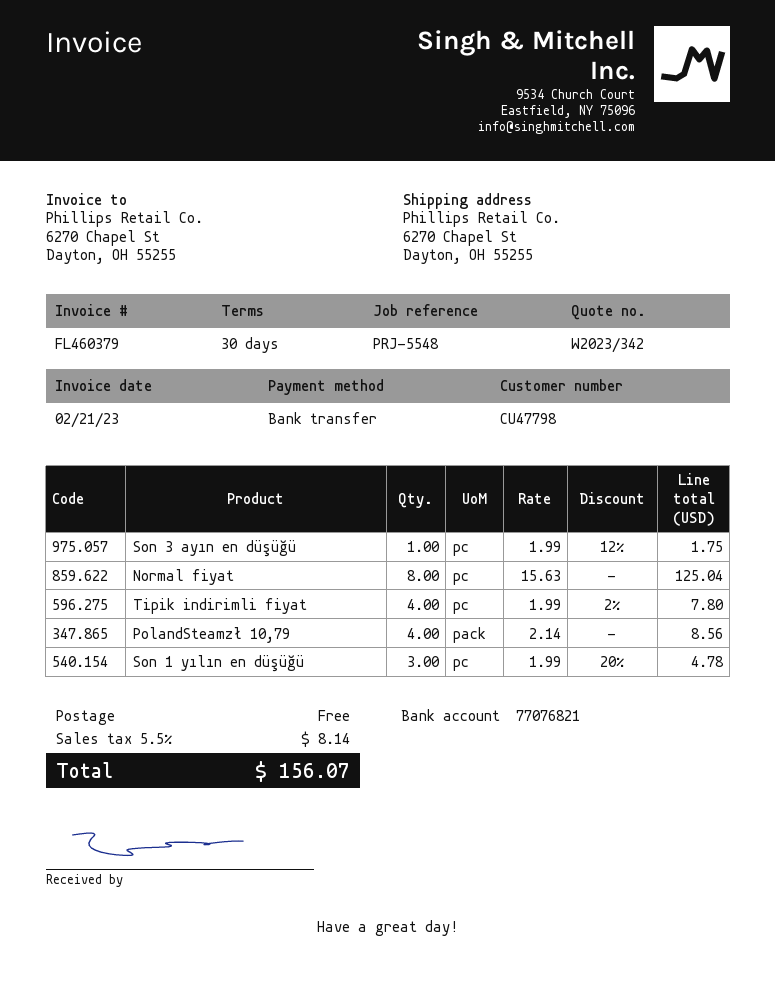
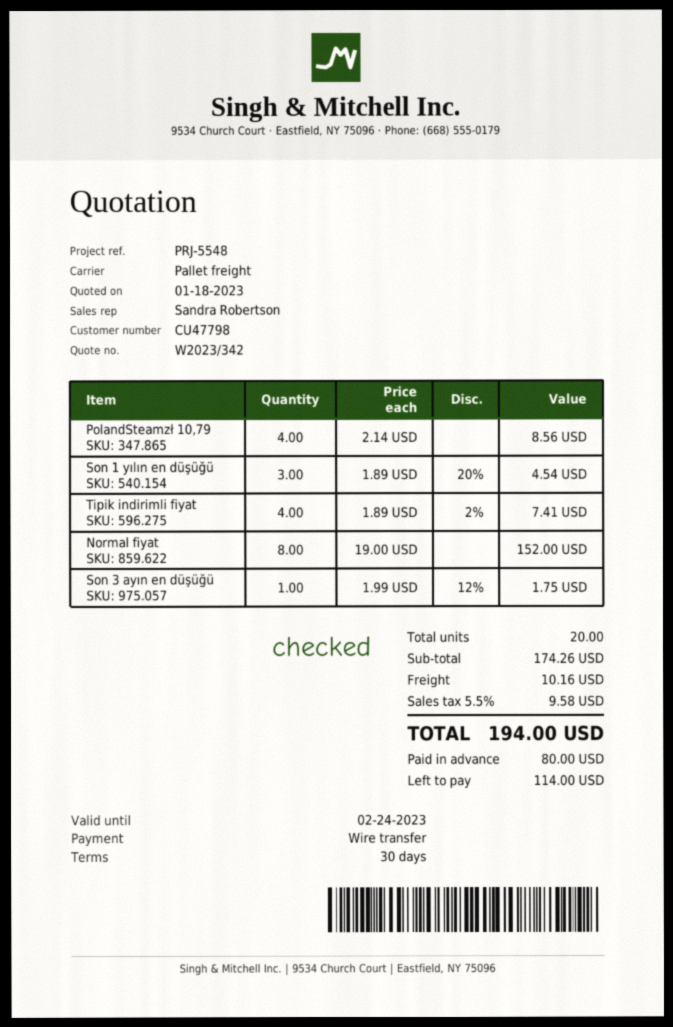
Normal fiyat: 8 x 15.63 = 125.04 -> 8 x 19.00 = 152.00
Tipik indirimli fiyat: 4 x 1.99 - 2% = 7.80 -> 4 x 1.89 - 2% = 7.41
Son 1 yılın en düşüğü: 3 x 1.99 - 20% = 4.78 -> 3 x 1.89 - 20% = 4.54
shipping: 0.00 -> 10.16
tax: 5.5% = 8.14 -> 5.5% = 9.58
total: 156.07 -> 194.00

